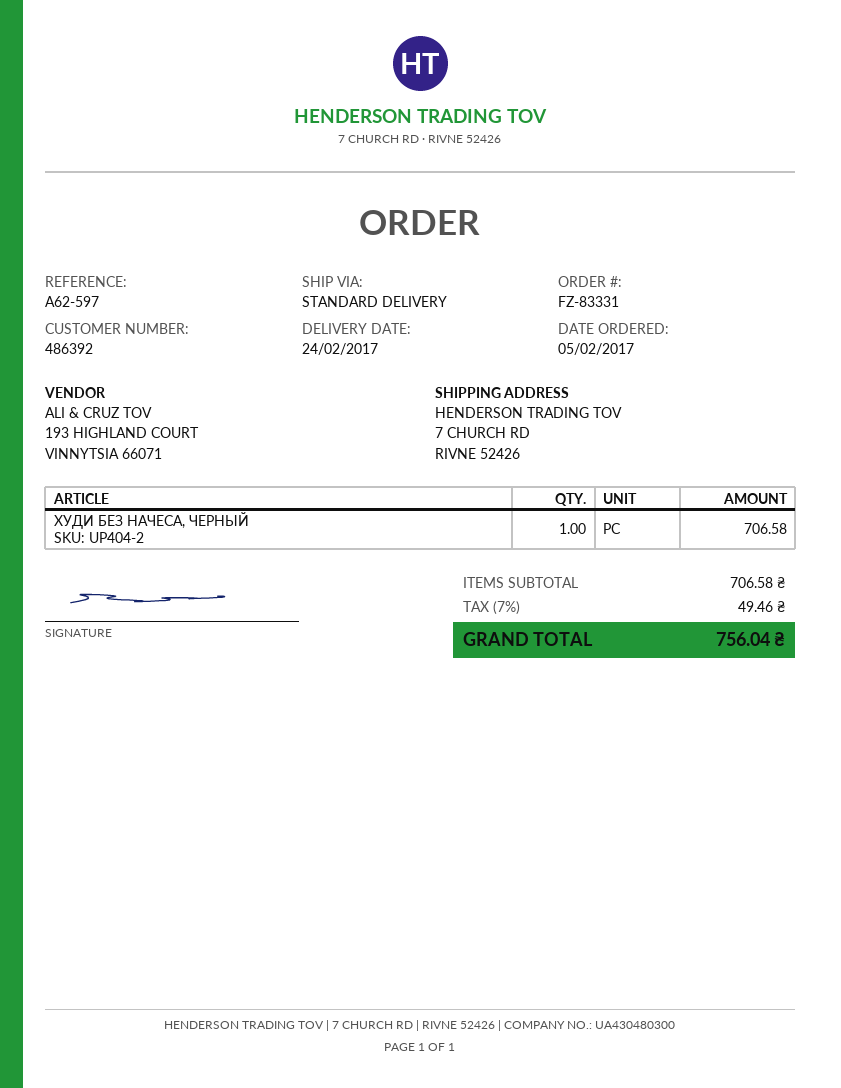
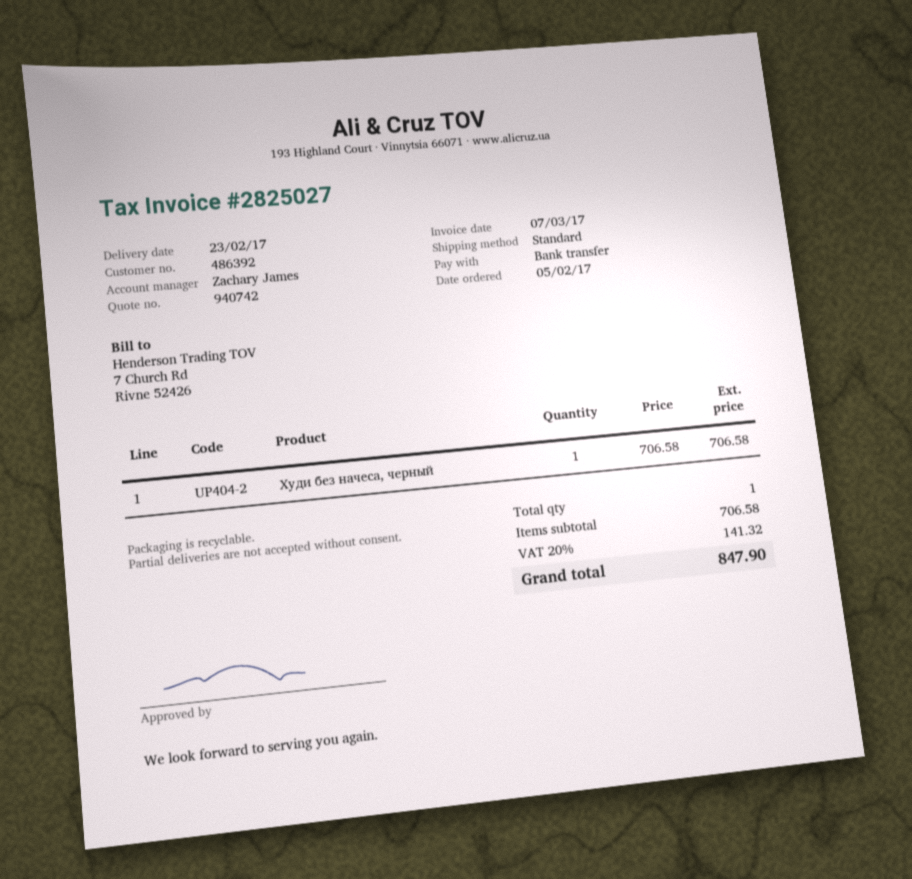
delivery date: 2017-02-24 -> 2017-02-23
tax: 7% = 49.46 -> 20% = 141.32
total: 756.04 -> 847.90

